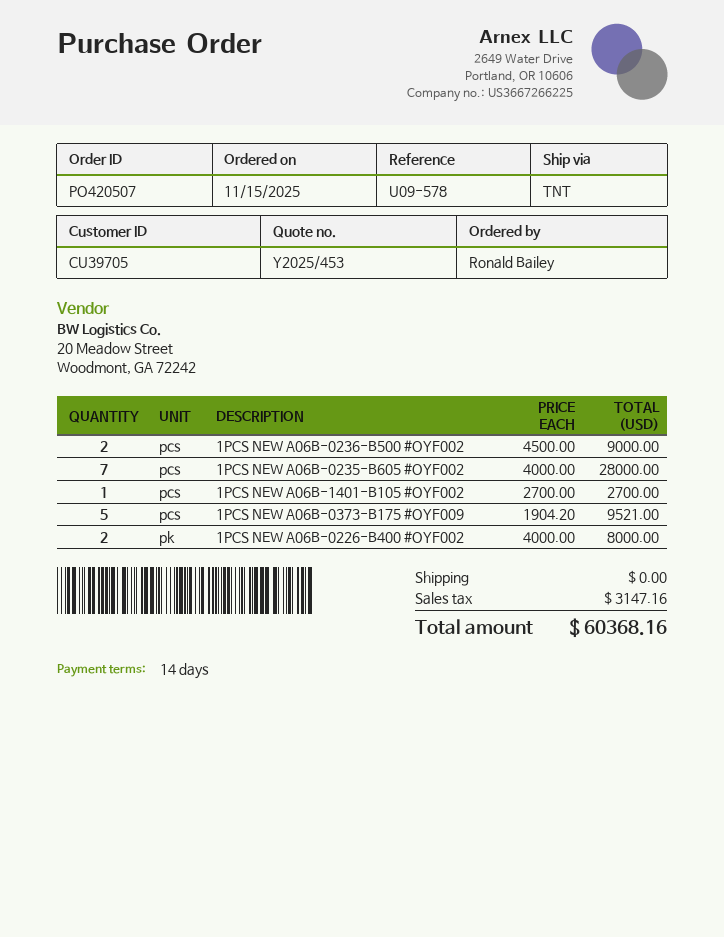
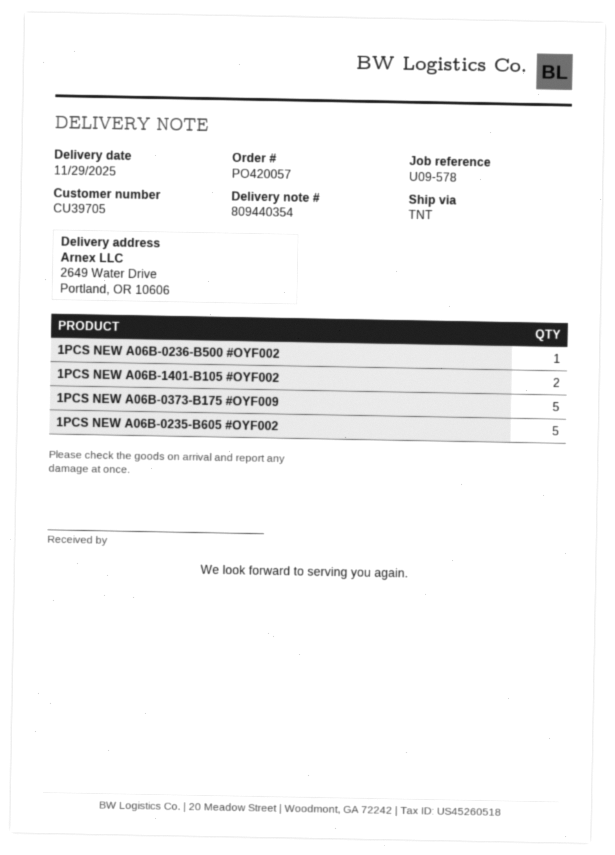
order number: PO420507 -> PO420057
1PCS NEW A06B-0236-B500 #OYF002: 2 -> 1
1PCS NEW A06B-0235-B605 #OYF002: 7 -> 5
1PCS NEW A06B-1401-B105 #OYF002: 1 -> 2
1PCS NEW A06B-0226-B400 #OYF002: 2 -> none

